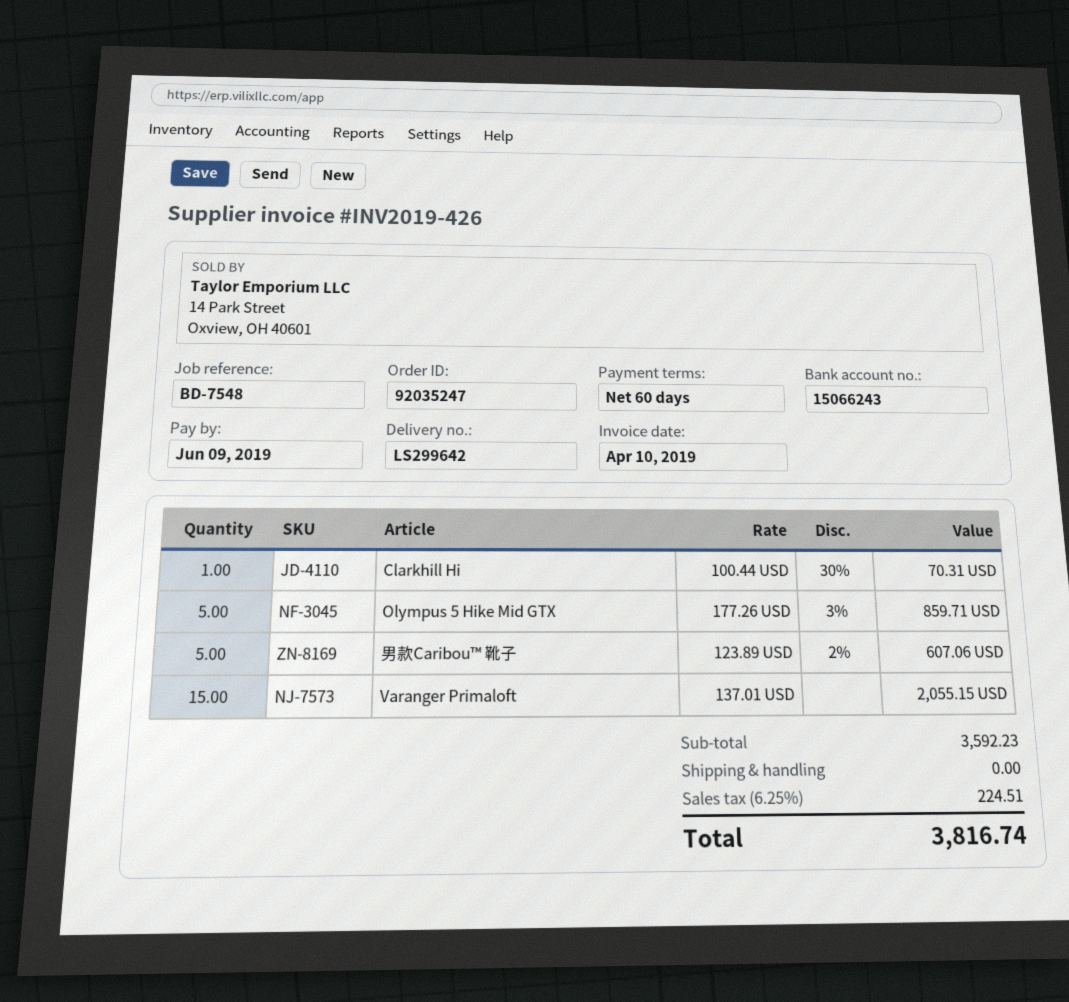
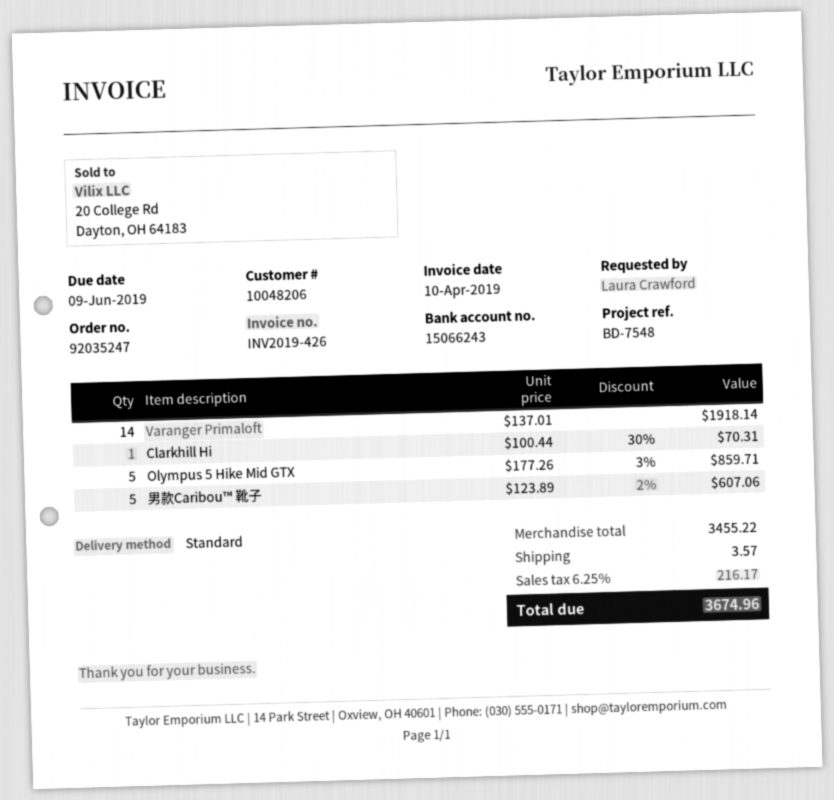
Varanger Primaloft: 15 x 137.01 = 2055.15 -> 14 x 137.01 = 1918.14
subtotal: 3592.23 -> 3455.22
shipping: 0.00 -> 3.57
tax: 6.25% = 224.51 -> 6.25% = 216.17
total: 3816.74 -> 3674.96

